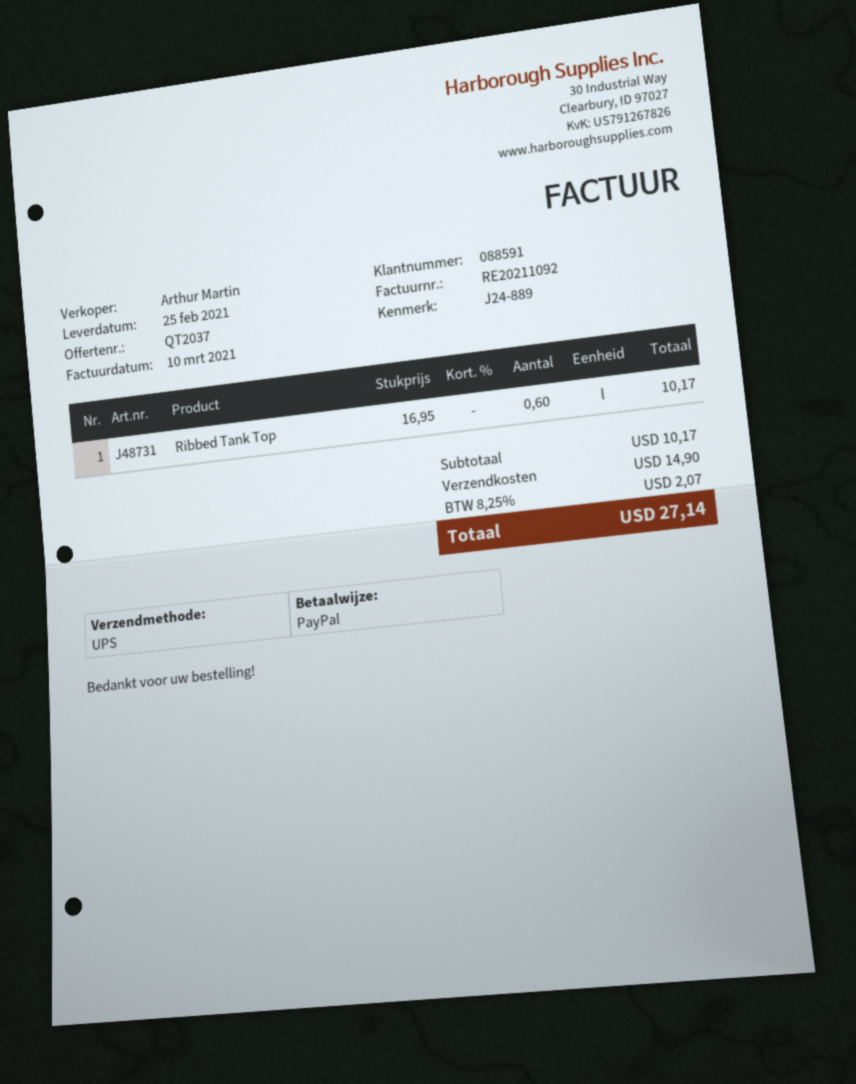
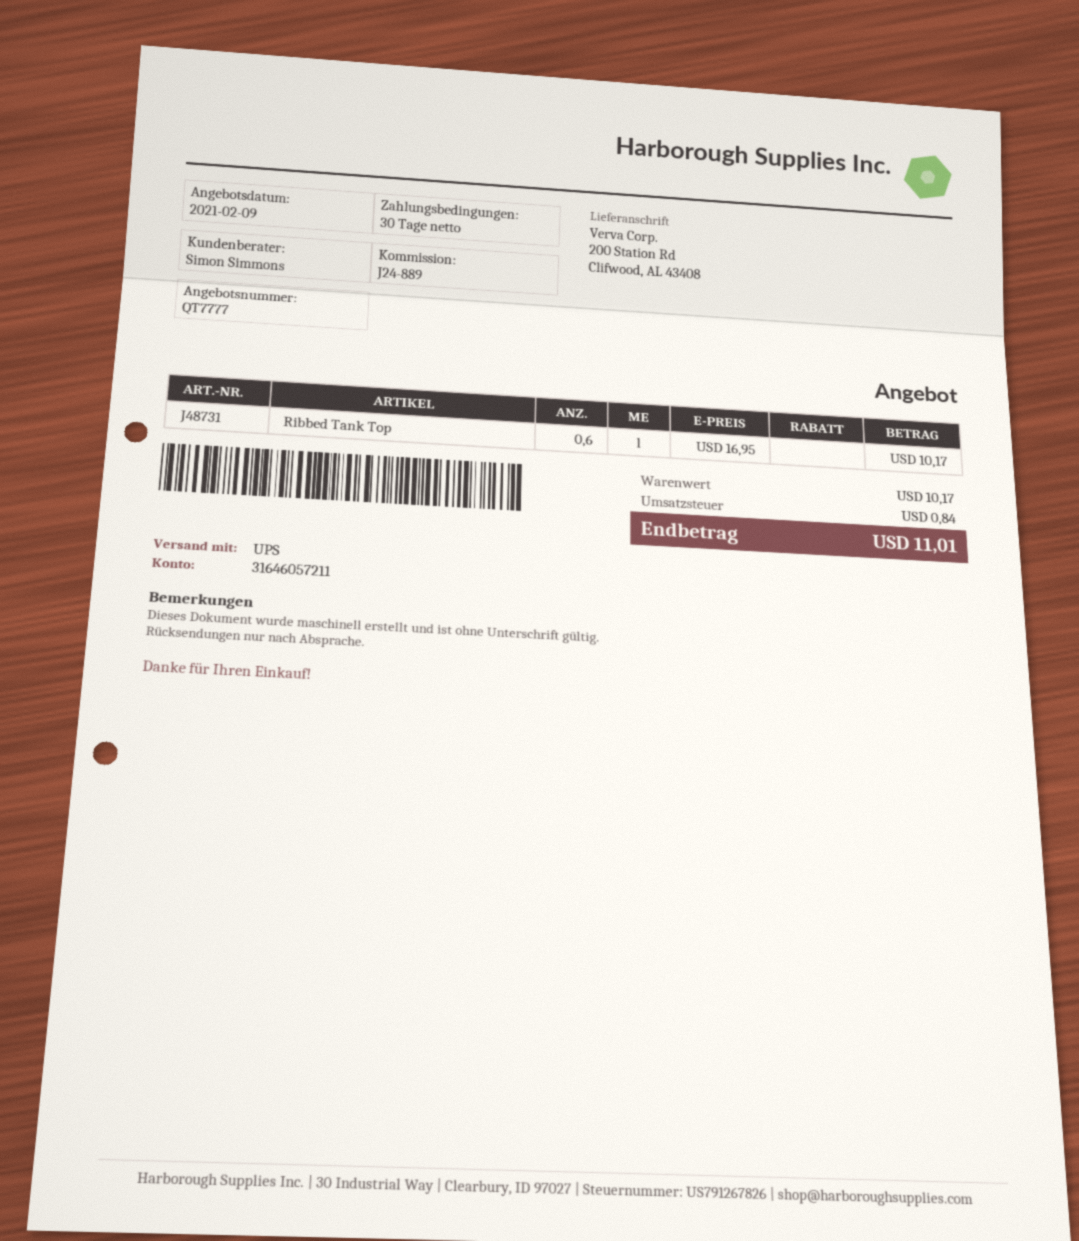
quote number: QT2037 -> QT7777
sales rep: Arthur Martin -> Simon Simmons
shipping: 14.90 -> none
tax: 2.07 -> 0.84
total: 27.14 -> 11.01

